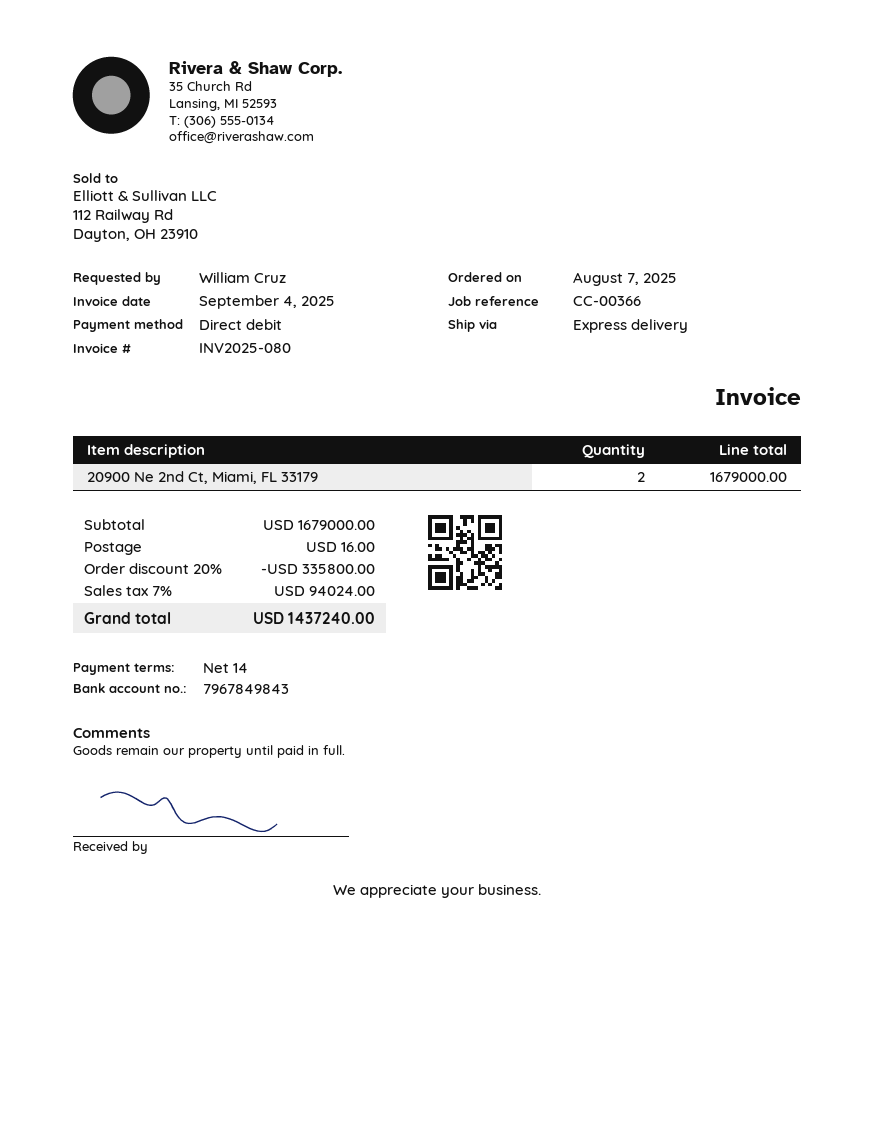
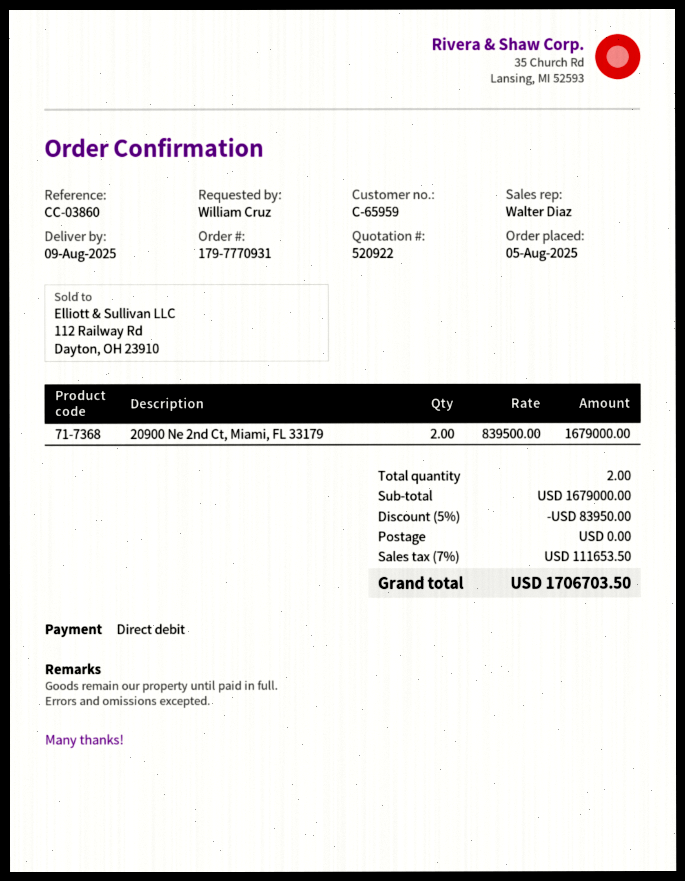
order date: 2025-08-07 -> 2025-08-05
reference: CC-00366 -> CC-03860
discount: 20% = 335800.00 -> 5% = 83950.00
shipping: 16.00 -> 0.00
tax: 7% = 94024.00 -> 7% = 111653.50
total: 1437240.00 -> 1706703.50

